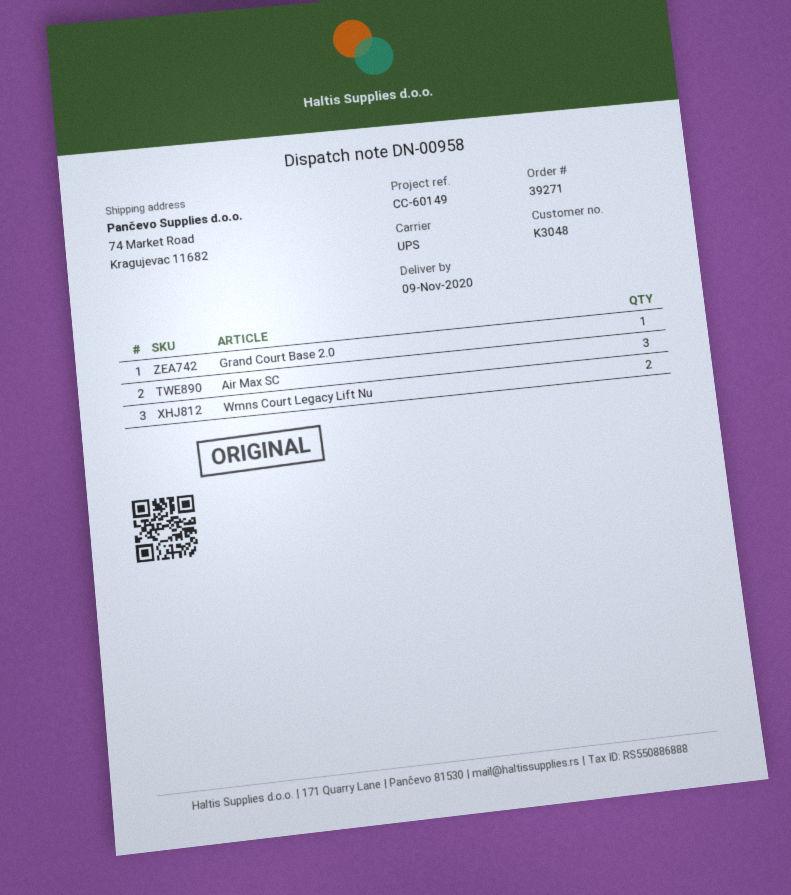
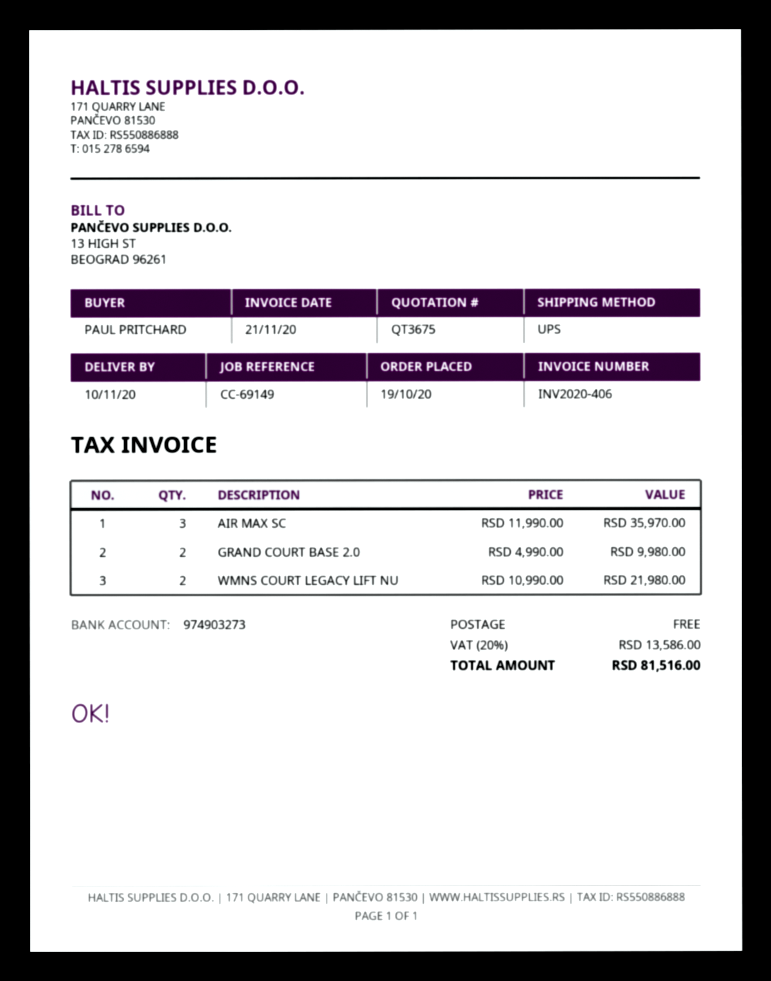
delivery date: 2020-11-09 -> 2020-11-10
reference: CC-60149 -> CC-69149
Grand Court Base 2.0: 1 -> 2

